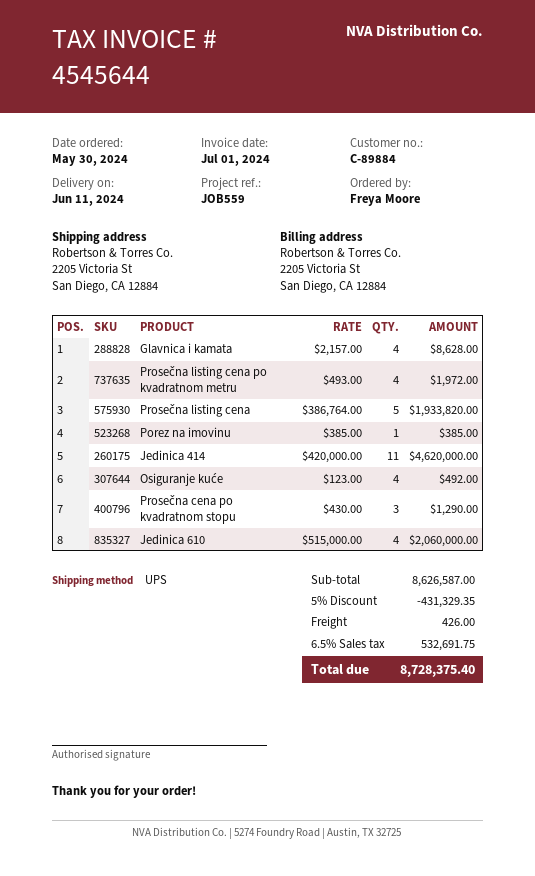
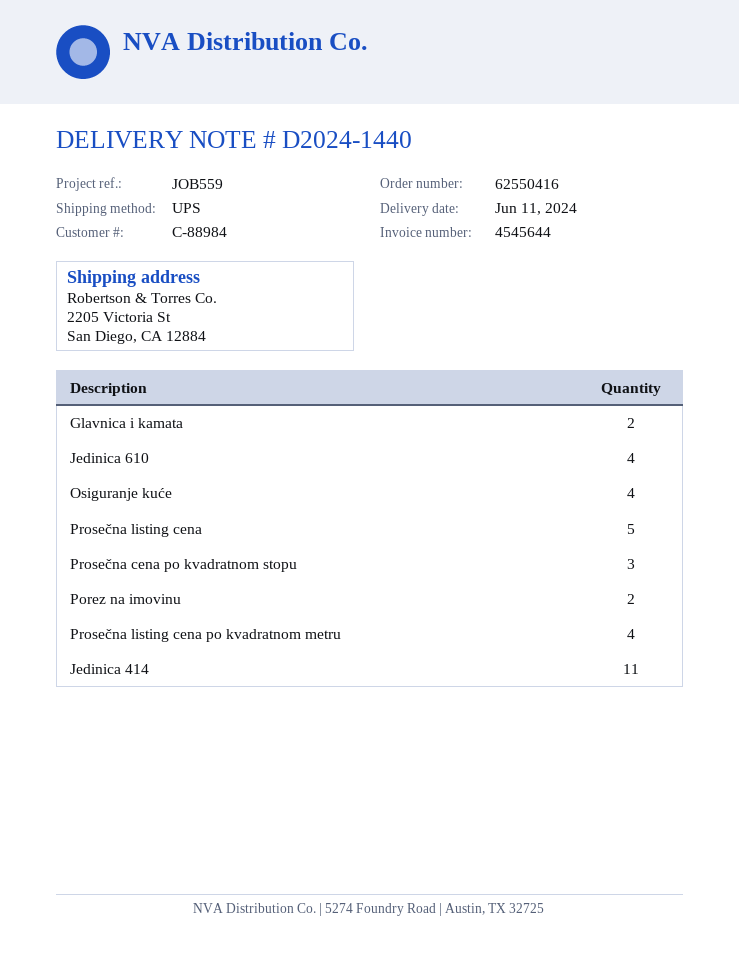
customer number: C-89884 -> C-88984
Glavnica i kamata: 4 -> 2
Porez na imovinu: 1 -> 2

